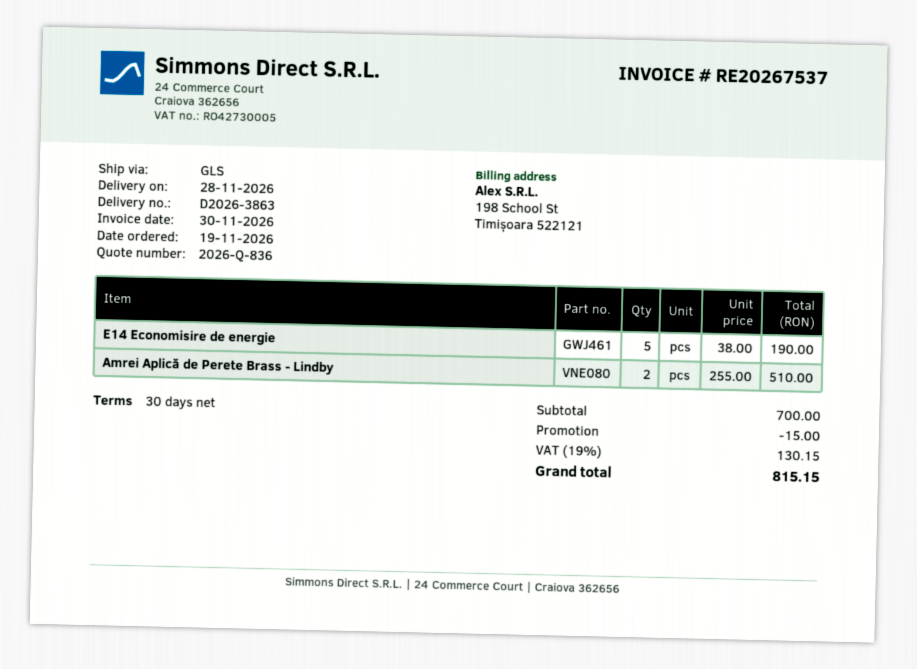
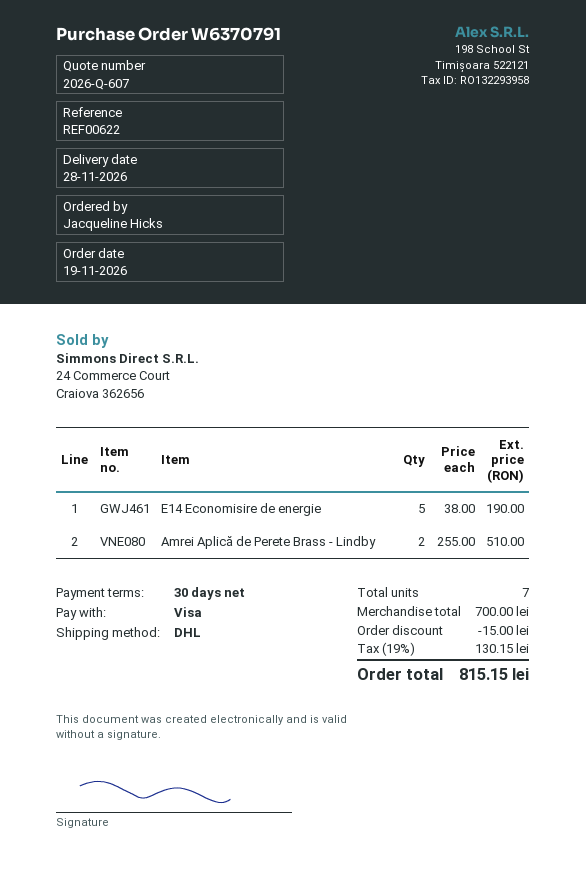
quote number: 2026-Q-836 -> 2026-Q-607
shipping method: GLS -> DHL

